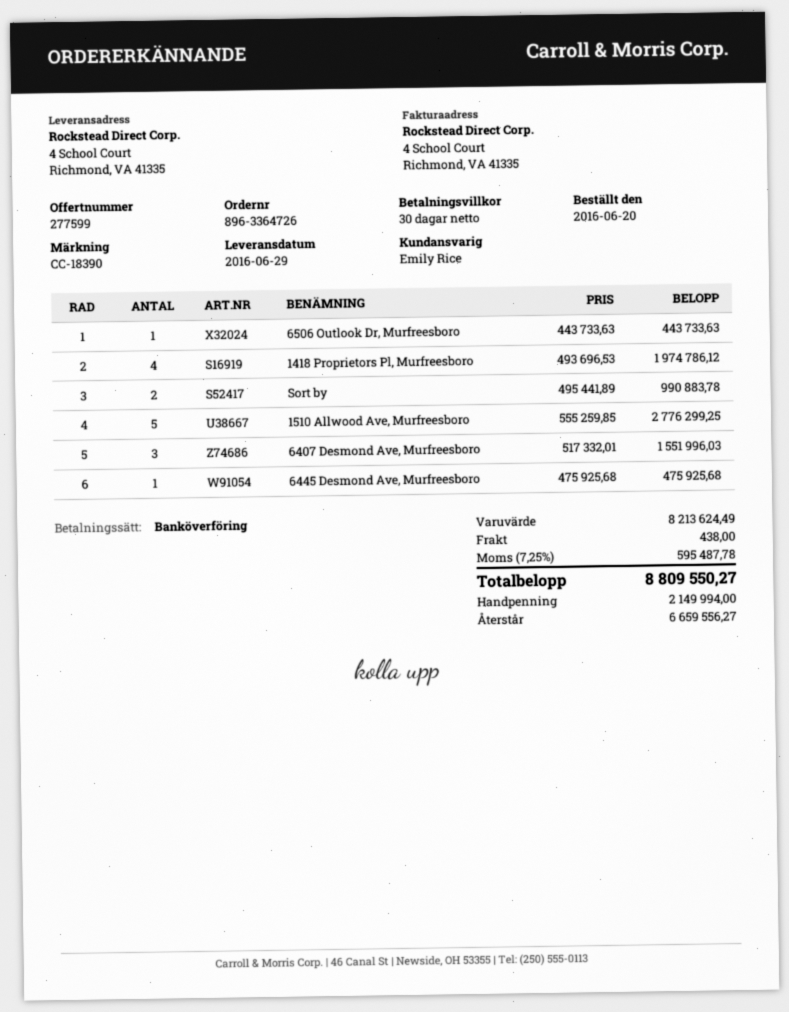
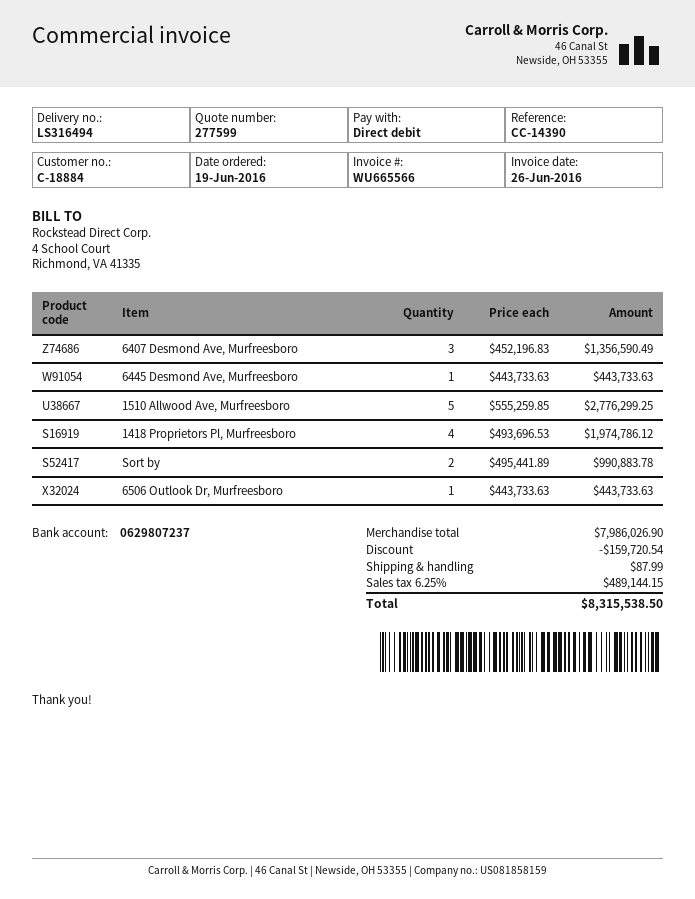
order date: 2016-06-20 -> 2016-06-19
reference: CC-18390 -> CC-14390
payment method: bank transfer -> direct debit
6407 Desmond Ave, Murfreesboro: 3 x 517332.01 = 1551996.03 -> 3 x 452196.83 = 1356590.49
6445 Desmond Ave, Murfreesboro: 1 x 475925.68 = 475925.68 -> 1 x 443733.63 = 443733.63
subtotal: 8213624.49 -> 7986026.90
discount: none -> 159720.54
shipping: 438.00 -> 87.99
tax: 7.25% = 595487.78 -> 6.25% = 489144.15
total: 8809550.27 -> 8315538.50

